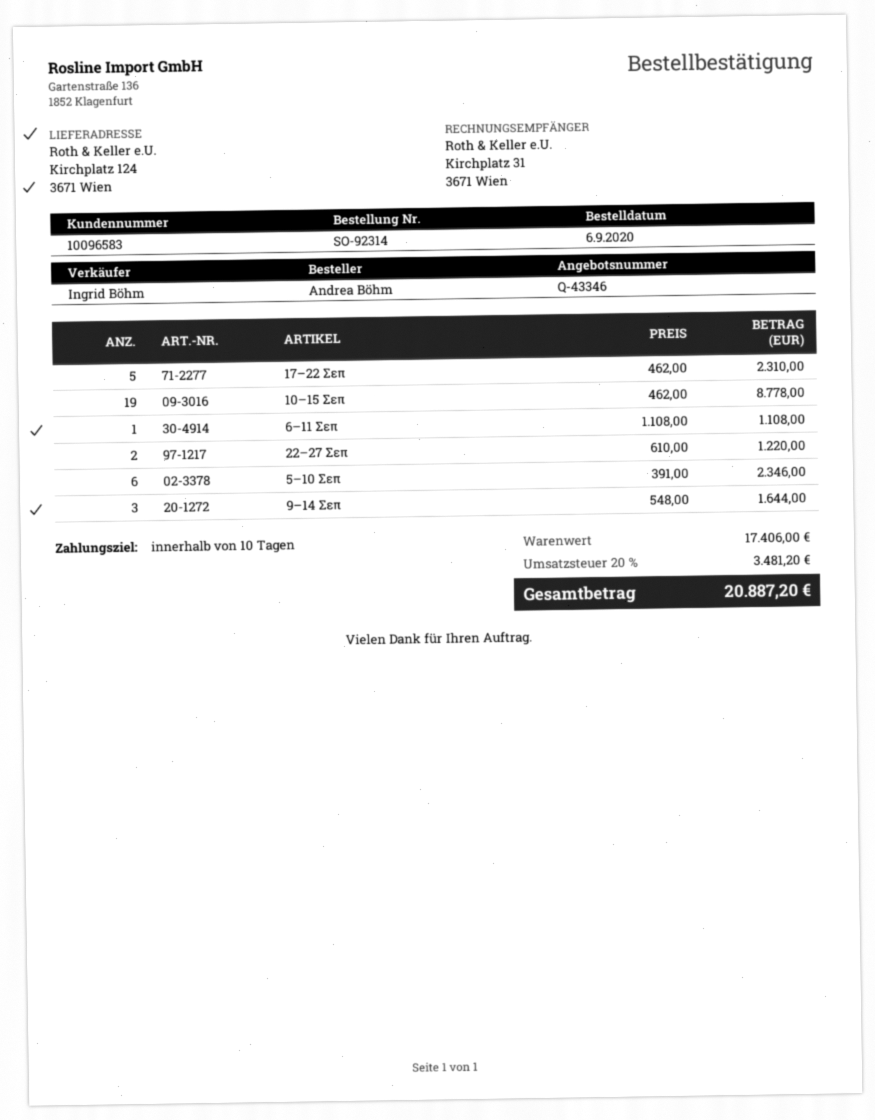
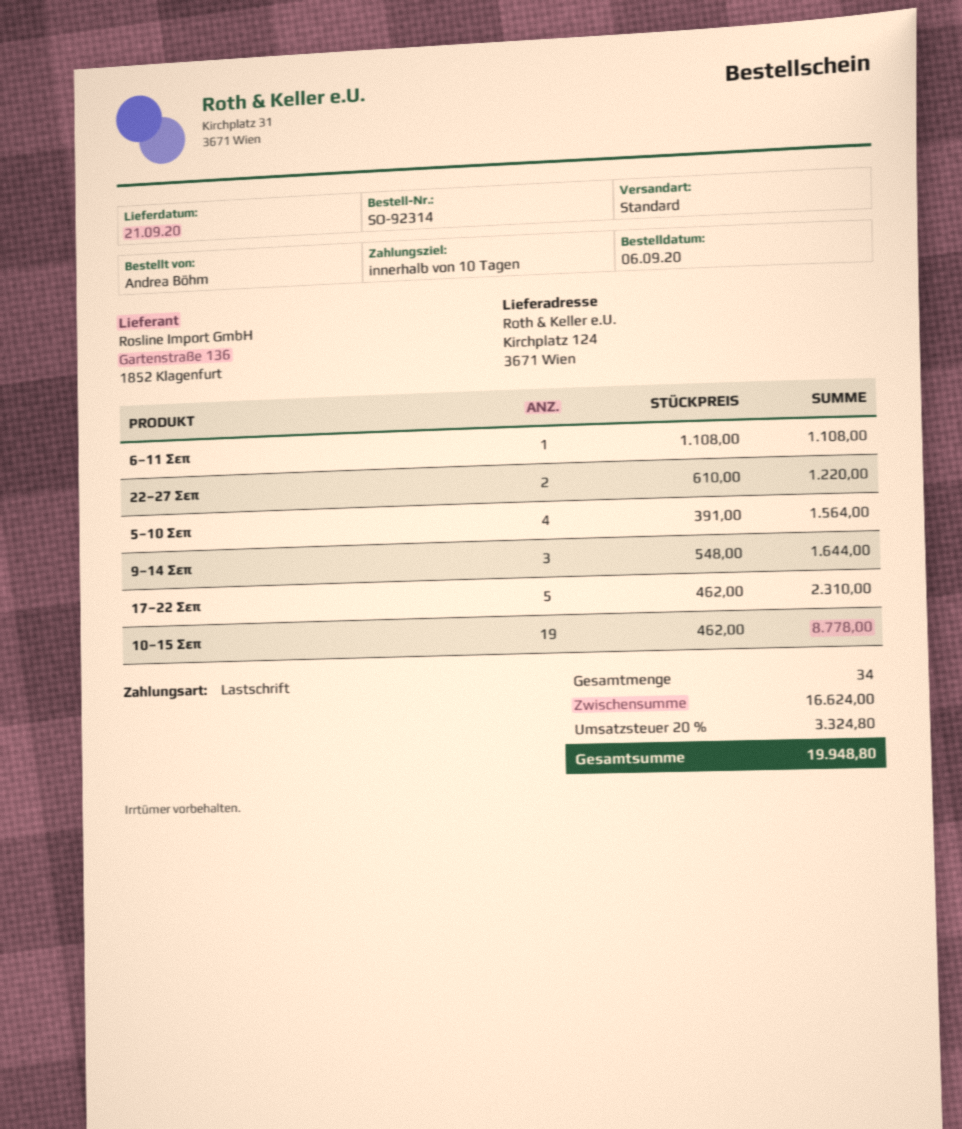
5–10 Σεπ: 6 x 391.00 = 2346.00 -> 4 x 391.00 = 1564.00
subtotal: 17406.00 -> 16624.00
tax: 20% = 3481.20 -> 20% = 3324.80
total: 20887.20 -> 19948.80

